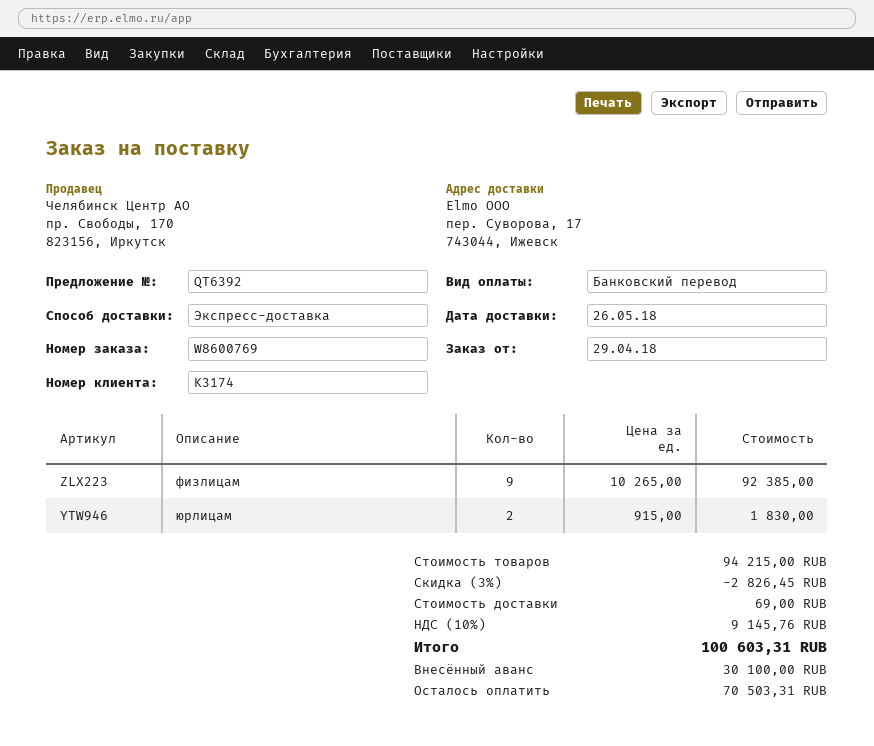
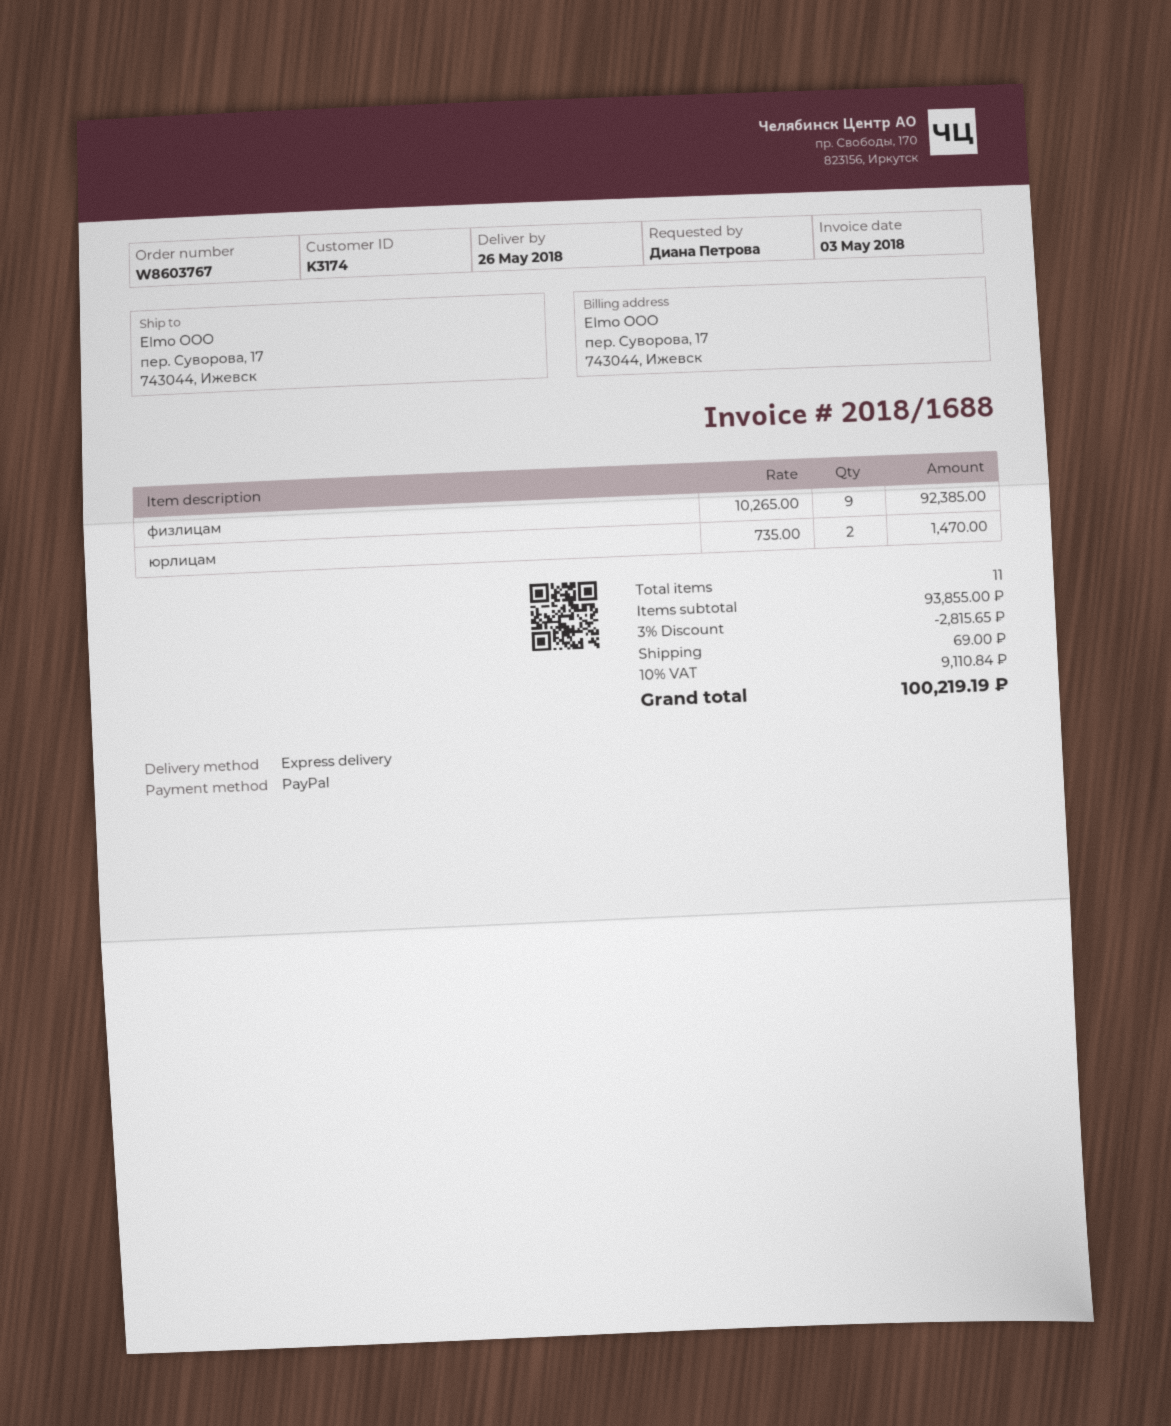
order number: W8600769 -> W8603767
payment method: bank transfer -> PayPal
юрлицам: 2 x 915.00 = 1830.00 -> 2 x 735.00 = 1470.00
subtotal: 94215.00 -> 93855.00
discount: 3% = 2826.45 -> 3% = 2815.65
tax: 10% = 9145.76 -> 10% = 9110.84
total: 100603.31 -> 100219.19

